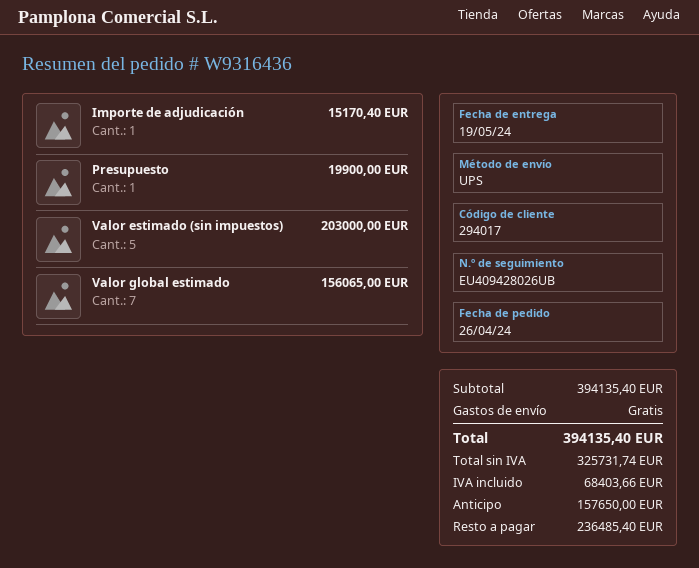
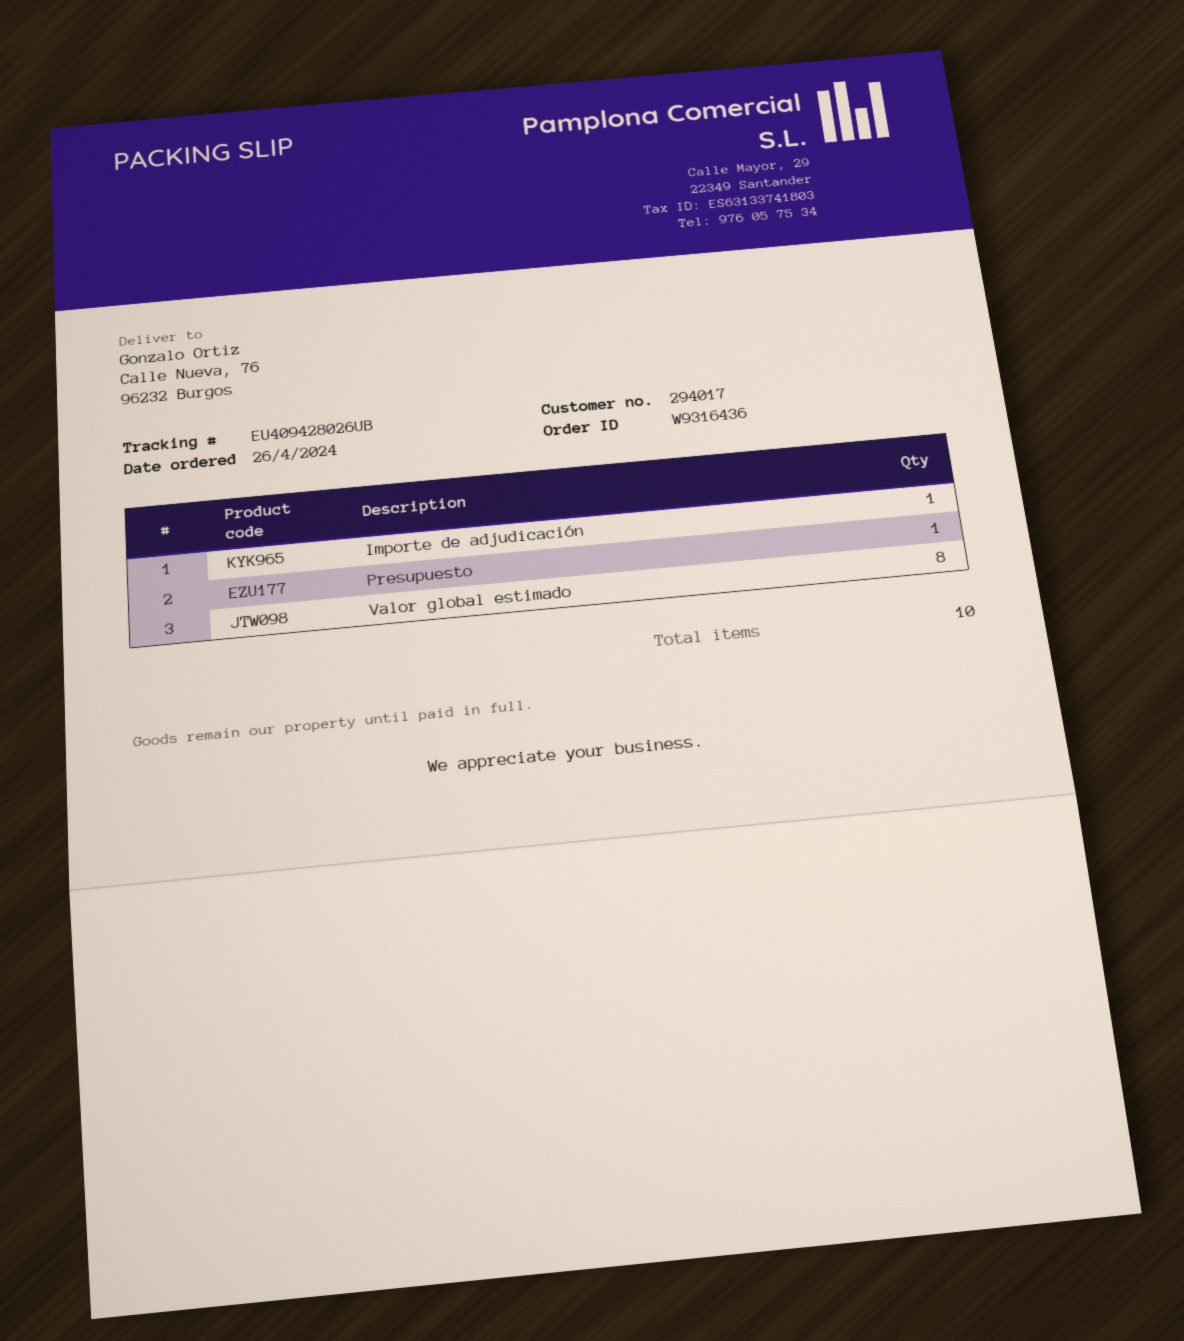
Valor estimado (sin impuestos): 5 -> none
Valor global estimado: 7 -> 8

